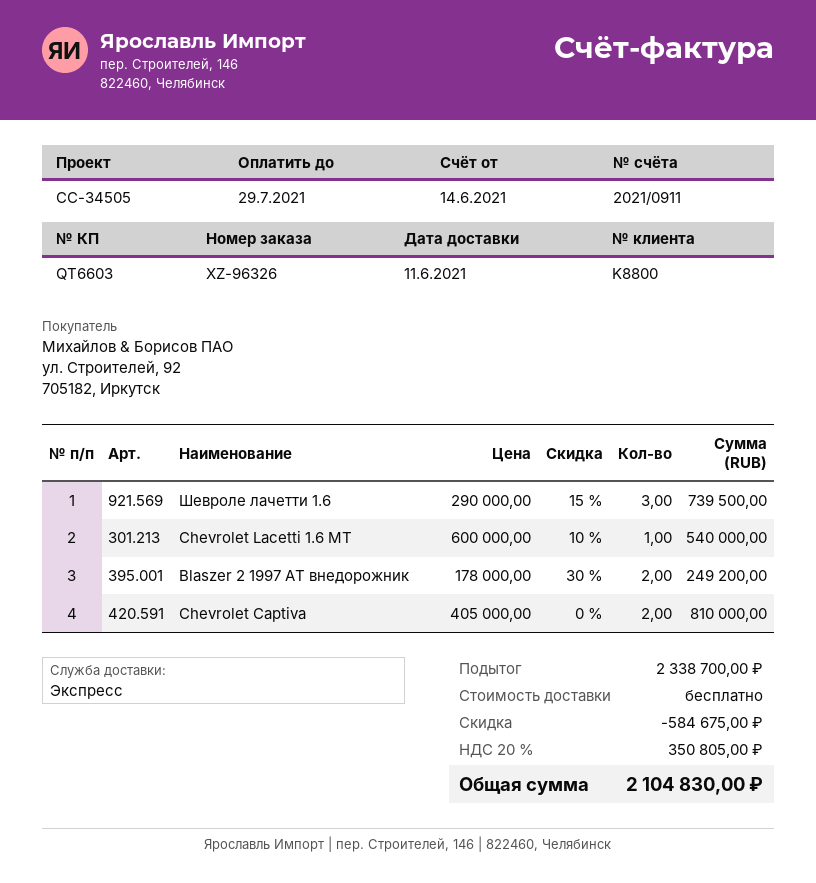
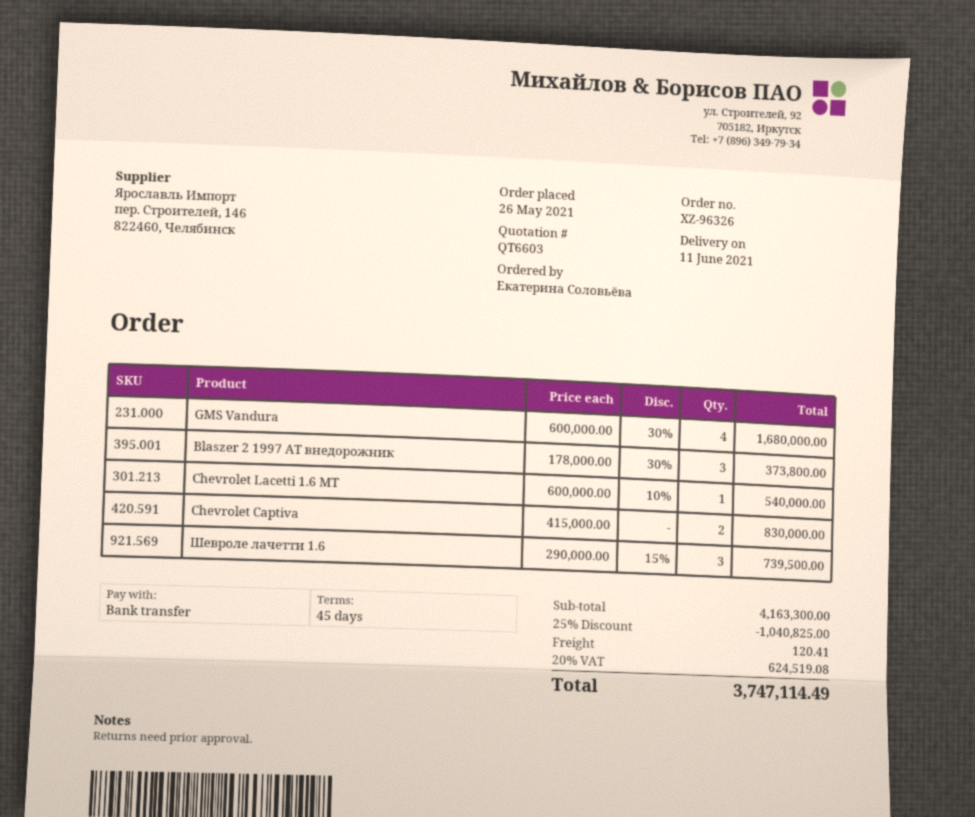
Blaszer 2 1997 AT внедорожник: 2 x 178000.00 - 30% = 249200.00 -> 3 x 178000.00 - 30% = 373800.00
Chevrolet Captiva: 2 x 405000.00 = 810000.00 -> 2 x 415000.00 = 830000.00
GMS Vandura: none -> 4 x 600000.00 - 30% = 1680000.00
subtotal: 2338700.00 -> 4163300.00
discount: 584675.00 -> 1040825.00
shipping: 0.00 -> 120.41
tax: 20% = 350805.00 -> 20% = 624519.08
total: 2104830.00 -> 3747114.49

